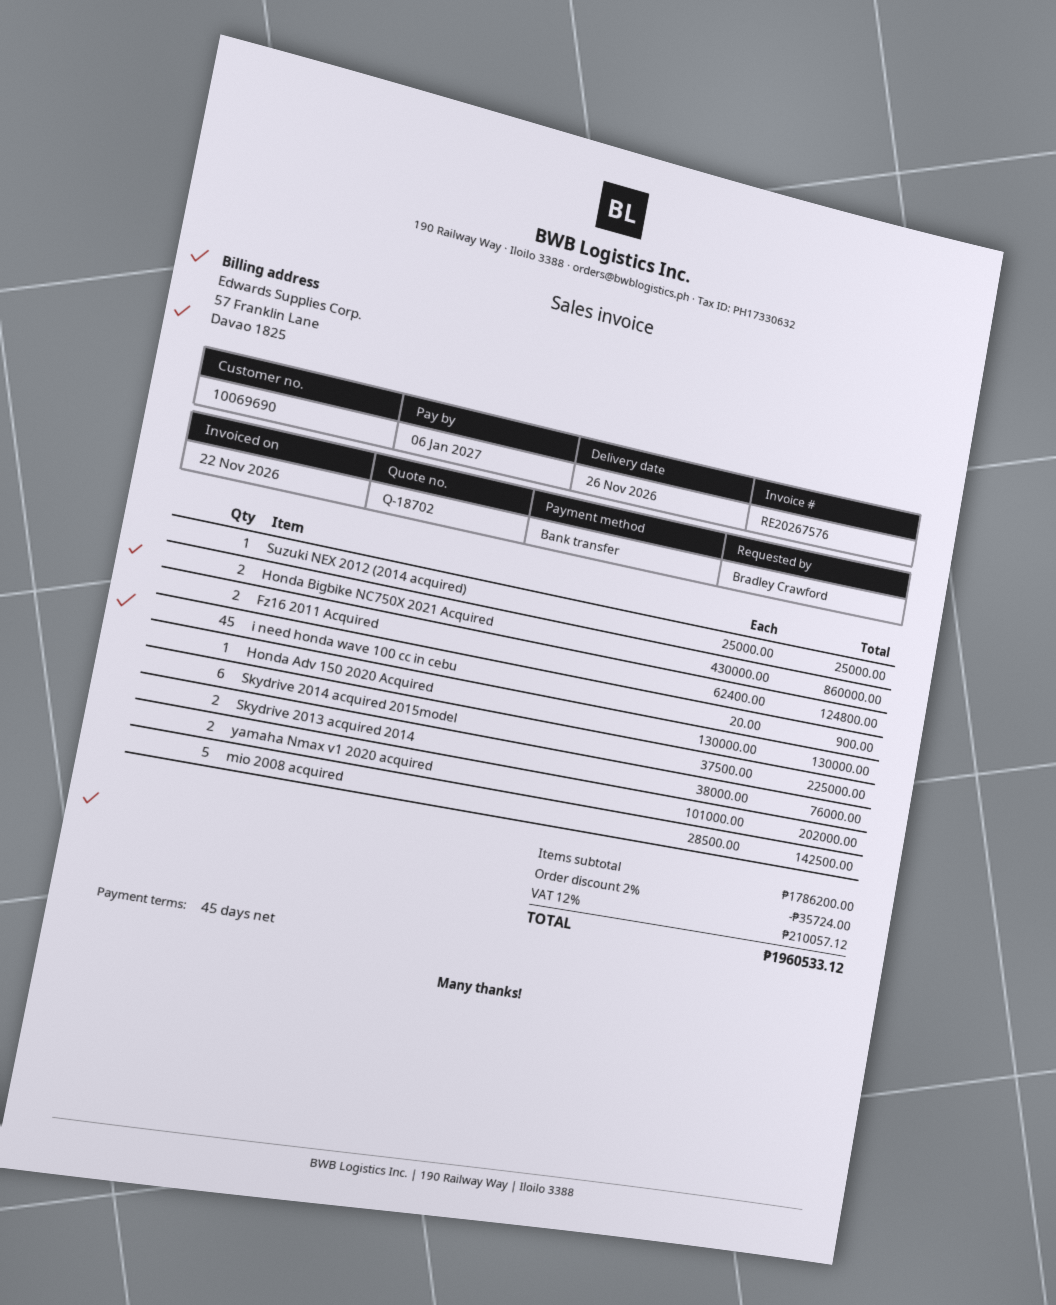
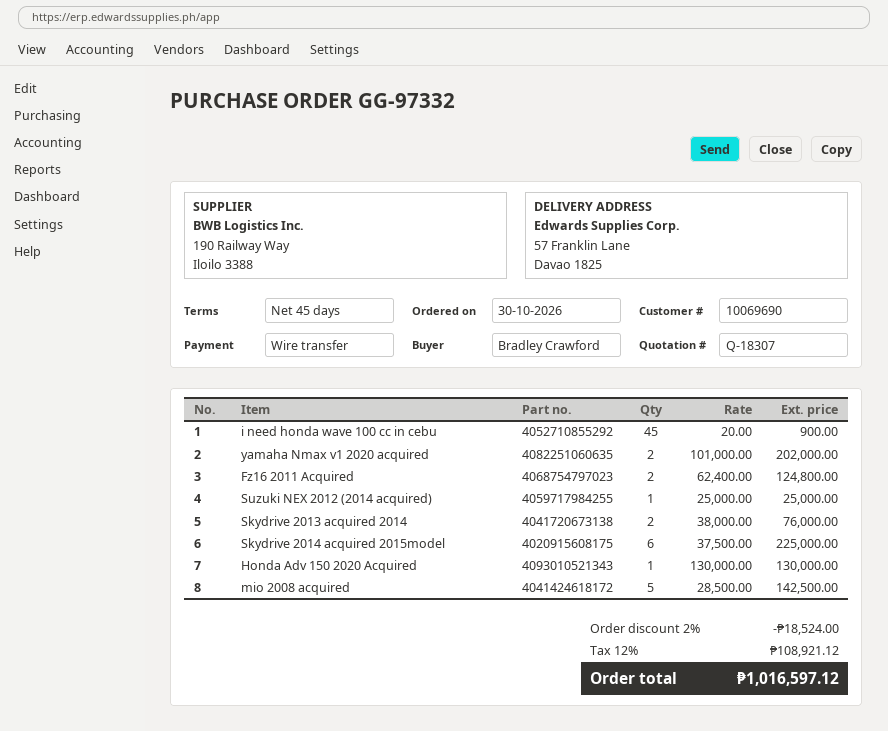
quote number: Q-18702 -> Q-18307
Honda Bigbike NC750X 2021 Acquired: 2 x 430000.00 = 860000.00 -> none
discount: 2% = 35724.00 -> 2% = 18524.00
tax: 12% = 210057.12 -> 12% = 108921.12
total: 1960533.12 -> 1016597.12

